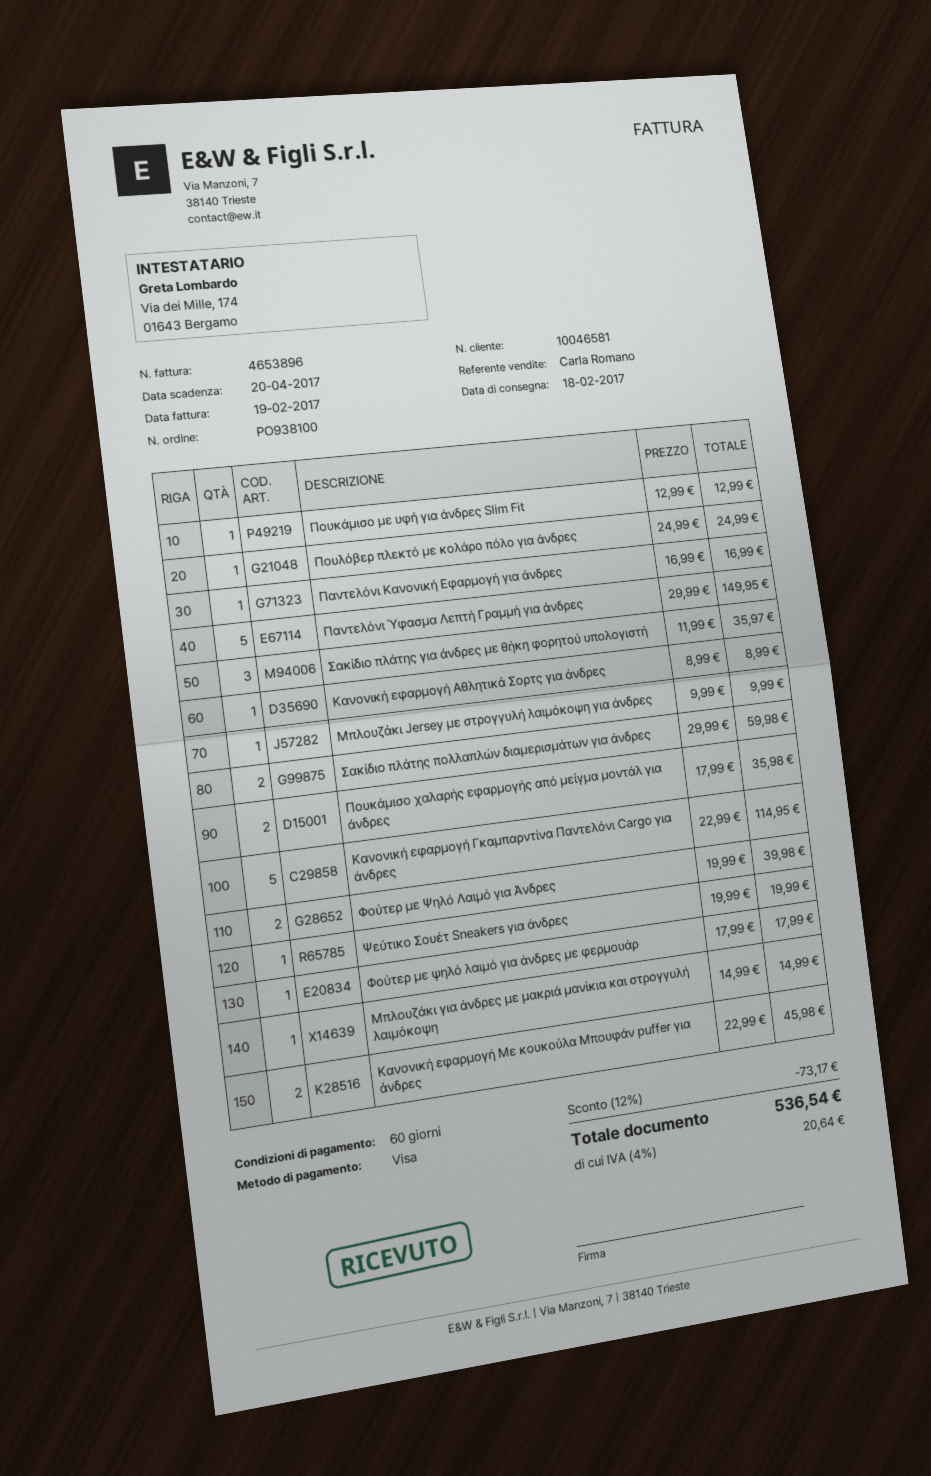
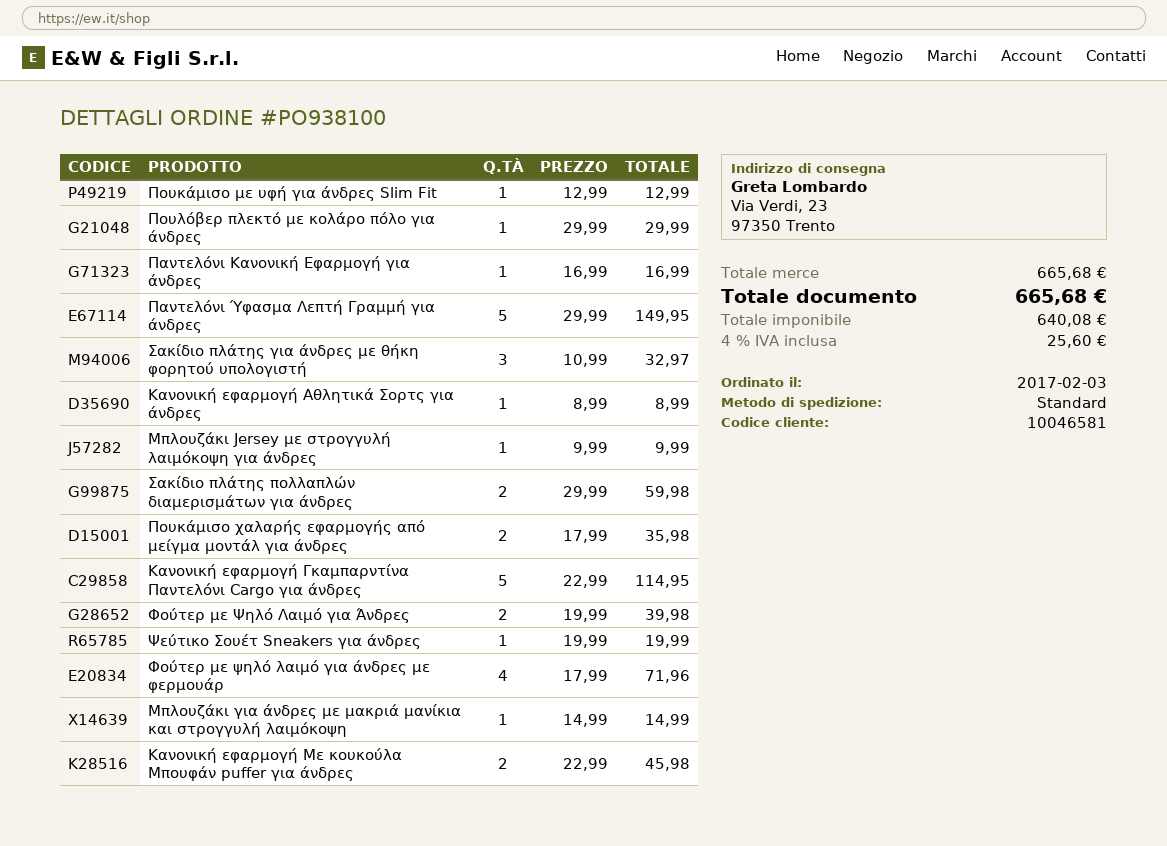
Πουλόβερ πλεκτό με κολάρο πόλο για άνδρες: 1 x 24.99 = 24.99 -> 1 x 29.99 = 29.99
Σακίδιο πλάτης για άνδρες με θήκη φορητού υπολογιστή: 3 x 11.99 = 35.97 -> 3 x 10.99 = 32.97
Φούτερ με ψηλό λαιμό για άνδρες με φερμουάρ: 1 x 17.99 = 17.99 -> 4 x 17.99 = 71.96
discount: 12% = 73.17 -> none
tax: 4% = 20.64 -> 4% = 25.60
total: 536.54 -> 665.68

